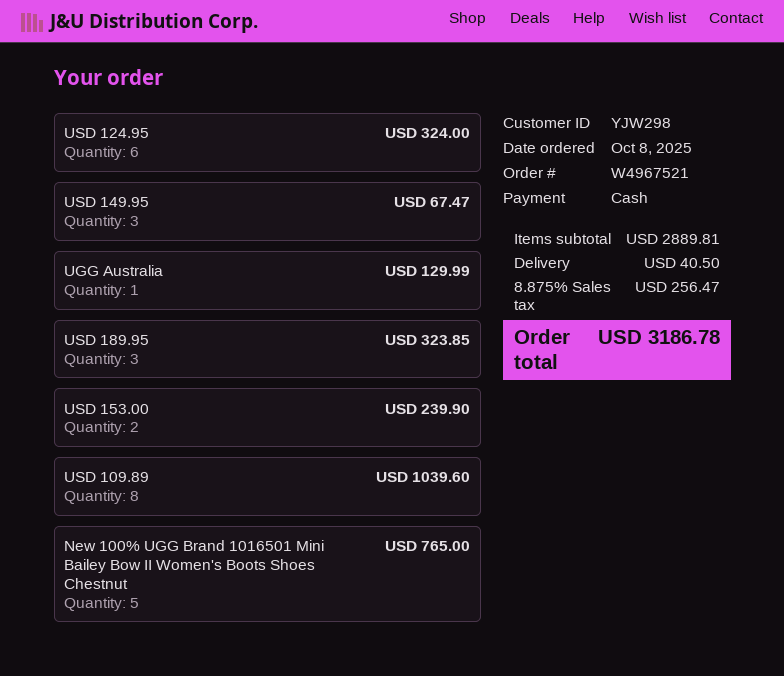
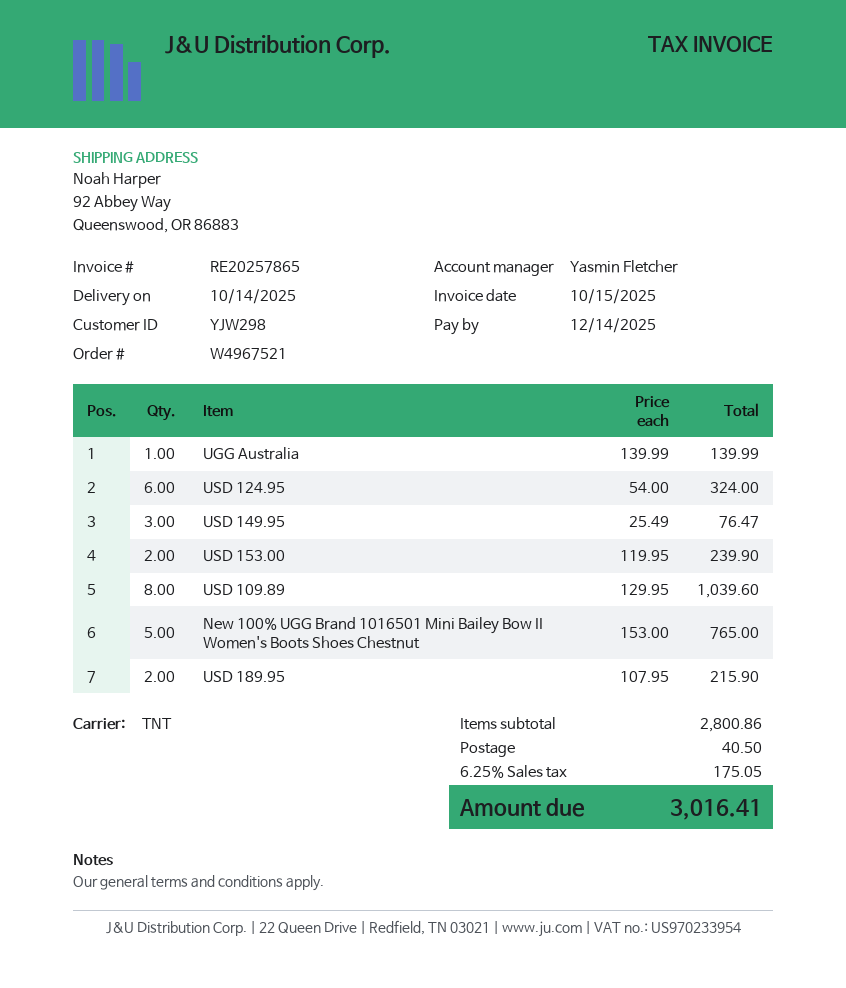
USD 149.95: 3 for 67.47 -> 3 for 76.47
UGG Australia: 1 for 129.99 -> 1 for 139.99
USD 189.95: 3 for 323.85 -> 2 for 215.90
subtotal: 2889.81 -> 2800.86
tax: 8.875% = 256.47 -> 6.25% = 175.05
total: 3186.78 -> 3016.41

